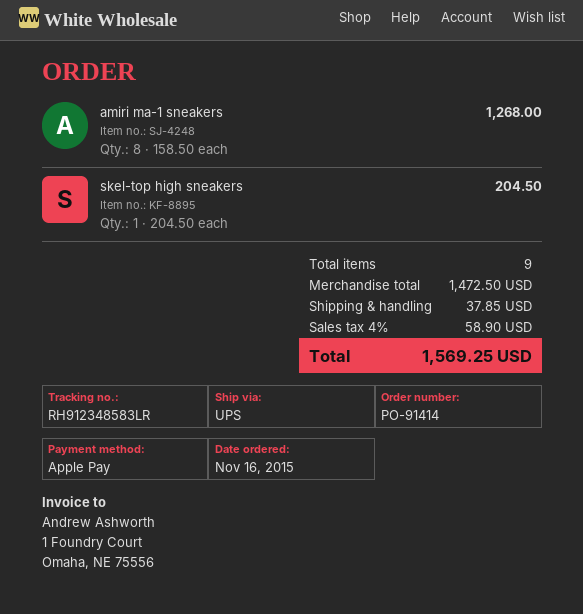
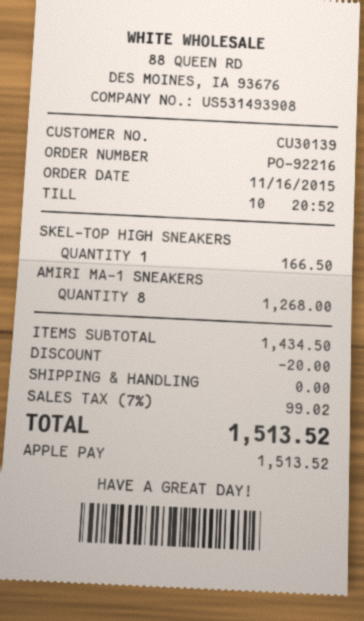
order number: PO-91414 -> PO-92216
skel-top high sneakers: 1 for 204.50 -> 1 for 166.50
subtotal: 1472.50 -> 1434.50
discount: none -> 20.00
shipping: 37.85 -> 0.00
tax: 4% = 58.90 -> 7% = 99.02
total: 1569.25 -> 1513.52

